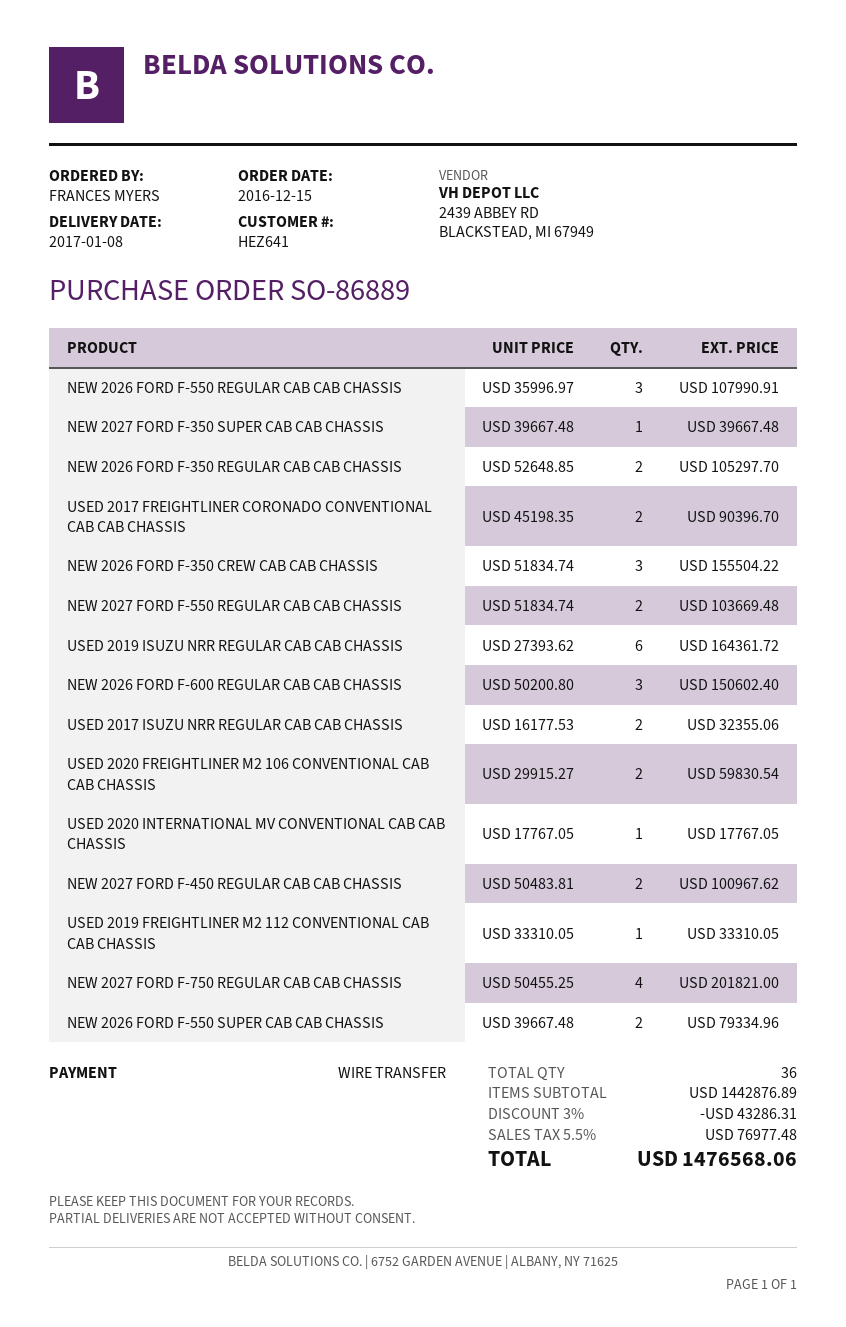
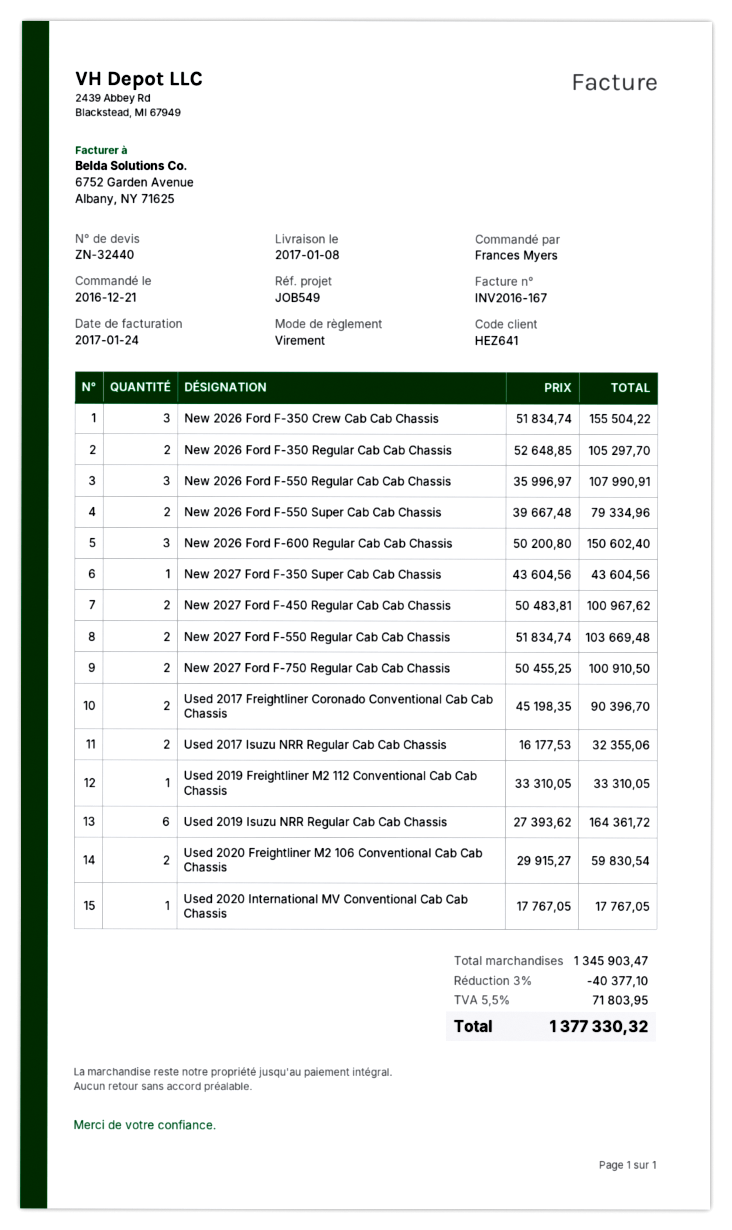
order date: 2016-12-15 -> 2016-12-21
NEW 2027 FORD F-350 SUPER CAB CAB CHASSIS: 1 x 39667.48 = 39667.48 -> 1 x 43604.56 = 43604.56
NEW 2027 FORD F-750 REGULAR CAB CAB CHASSIS: 4 x 50455.25 = 201821.00 -> 2 x 50455.25 = 100910.50
subtotal: 1442876.89 -> 1345903.47
discount: 3% = 43286.31 -> 3% = 40377.10
tax: 5.5% = 76977.48 -> 5.5% = 71803.95
total: 1476568.06 -> 1377330.32

